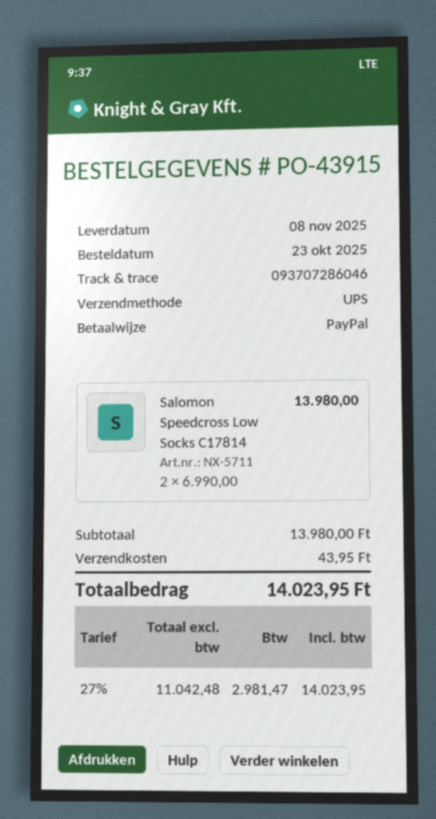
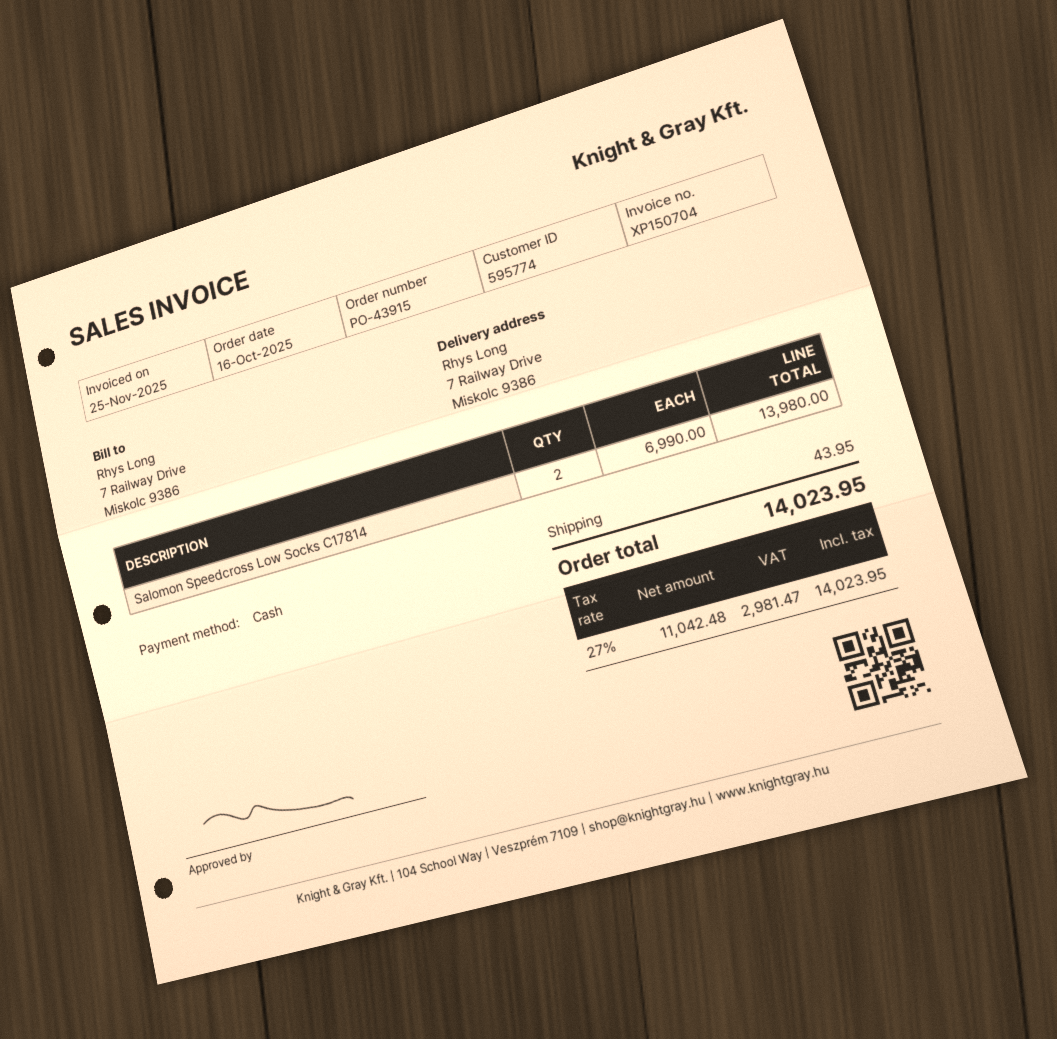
order date: 2025-10-23 -> 2025-10-16
payment method: PayPal -> cash

